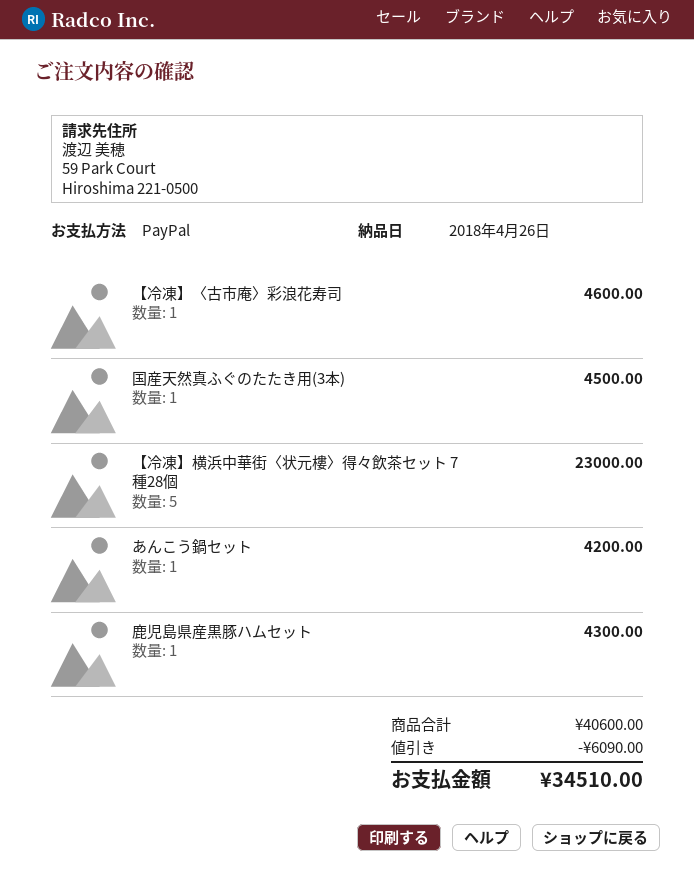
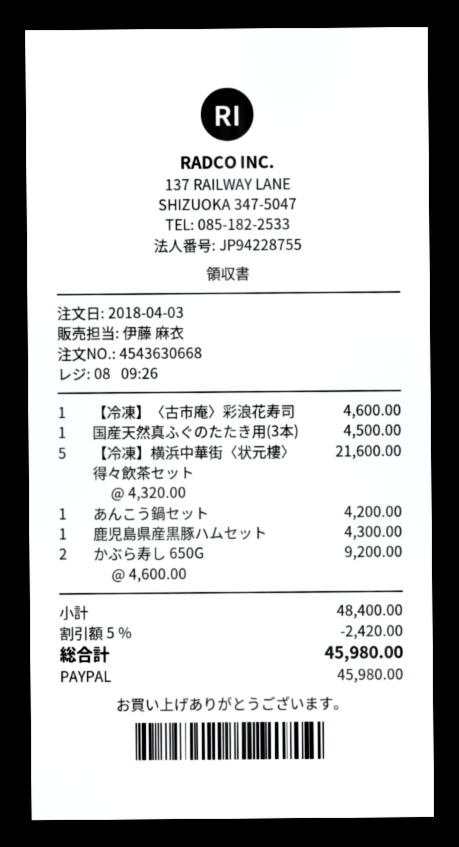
【冷凍】横浜中華街〈状元樓〉得々飲茶セット 7種28個: 5 for 23000.00 -> 5 for 21600.00
かぶら寿し 650G: none -> 2 for 9200.00
subtotal: 40600.00 -> 48400.00
discount: 6090.00 -> 2420.00
total: 34510.00 -> 45980.00

